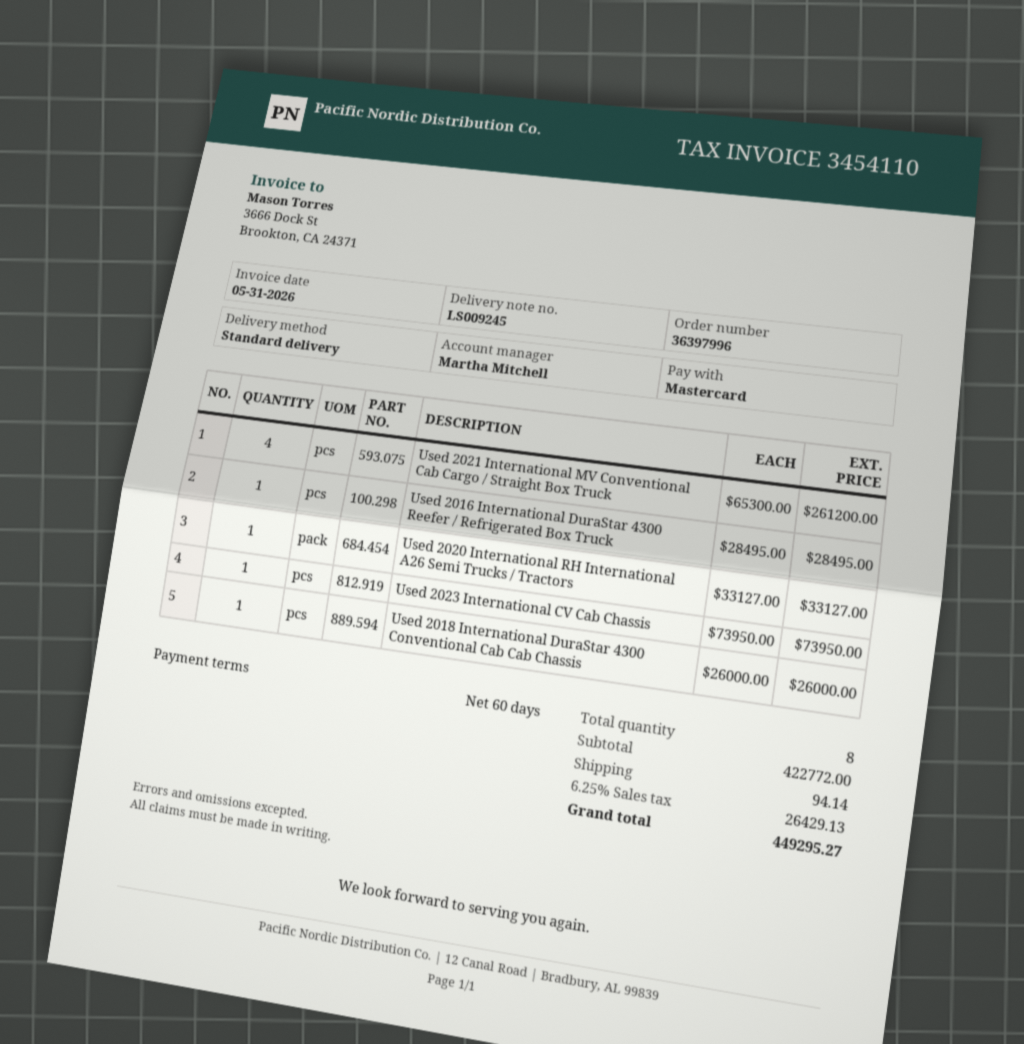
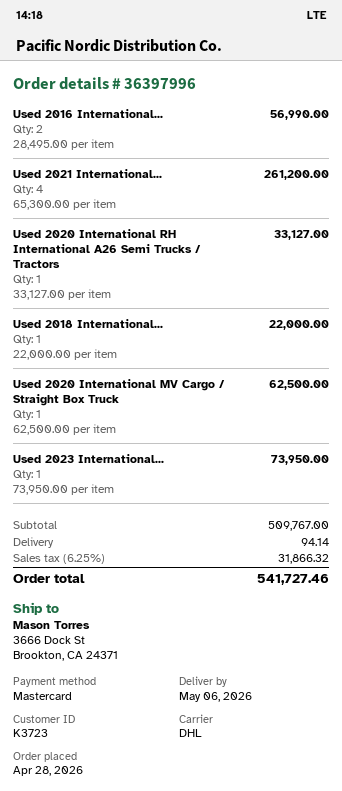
shipping method: standard -> DHL
Used 2016 International DuraStar 4300 Reefer / Refrigerated Box Truck: 1 x 28495.00 = 28495.00 -> 2 x 28495.00 = 56990.00
Used 2018 International DuraStar 4300 Conventional Cab Cab Chassis: 1 x 26000.00 = 26000.00 -> 1 x 22000.00 = 22000.00
Used 2020 International MV Cargo / Straight Box Truck: none -> 1 x 62500.00 = 62500.00
subtotal: 422772.00 -> 509767.00
tax: 6.25% = 26429.13 -> 6.25% = 31866.32
total: 449295.27 -> 541727.46

